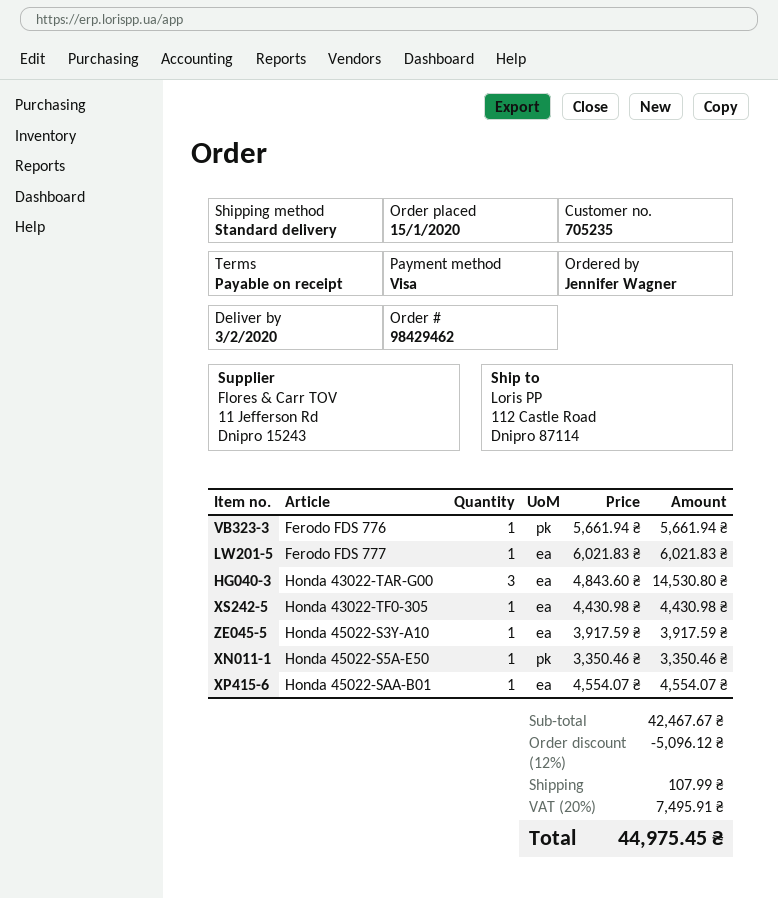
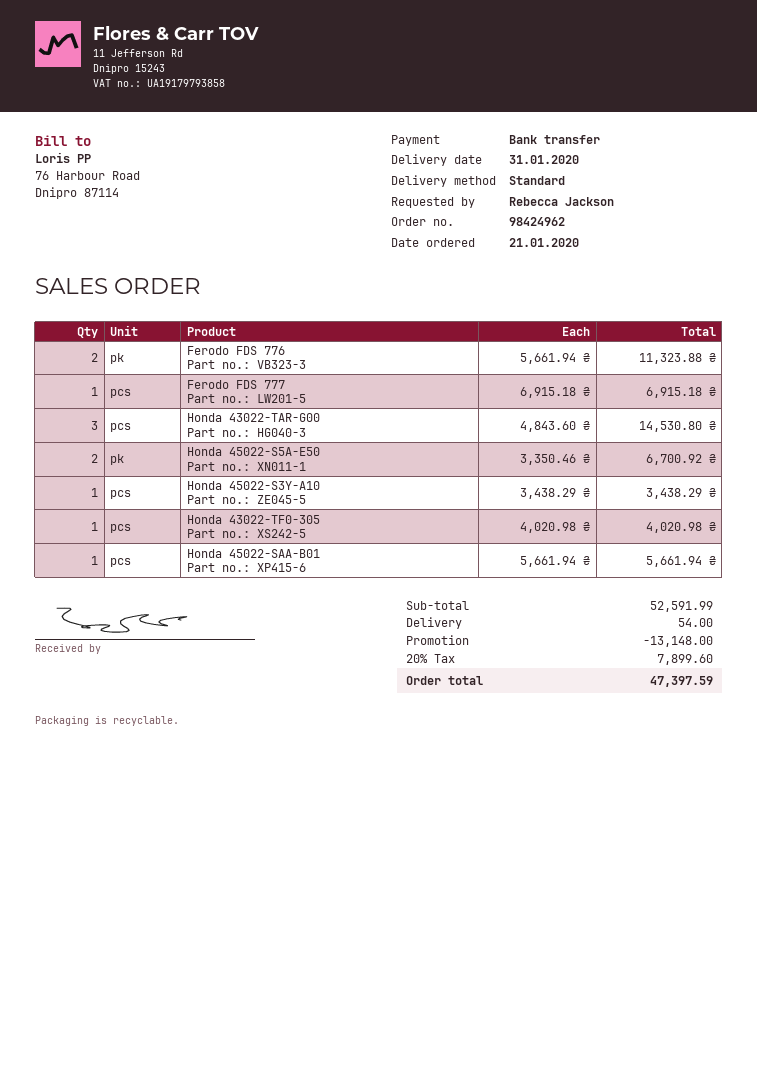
order number: 98429462 -> 98424962
order date: 2020-01-15 -> 2020-01-21
delivery date: 2020-02-03 -> 2020-01-31
ordered by: Jennifer Wagner -> Rebecca Jackson
payment method: Visa -> bank transfer
Ferodo FDS 776: 1 x 5661.94 = 5661.94 -> 2 x 5661.94 = 11323.88
Ferodo FDS 777: 1 x 6021.83 = 6021.83 -> 1 x 6915.18 = 6915.18
Honda 43022-TF0-305: 1 x 4430.98 = 4430.98 -> 1 x 4020.98 = 4020.98
Honda 45022-S3Y-A10: 1 x 3917.59 = 3917.59 -> 1 x 3438.29 = 3438.29
Honda 45022-S5A-E50: 1 x 3350.46 = 3350.46 -> 2 x 3350.46 = 6700.92
Honda 45022-SAA-B01: 1 x 4554.07 = 4554.07 -> 1 x 5661.94 = 5661.94
subtotal: 42467.67 -> 52591.99
discount: 5096.12 -> 13148.00
shipping: 107.99 -> 54.00
tax: 20% = 7495.91 -> 20% = 7899.60
total: 44975.45 -> 47397.59

